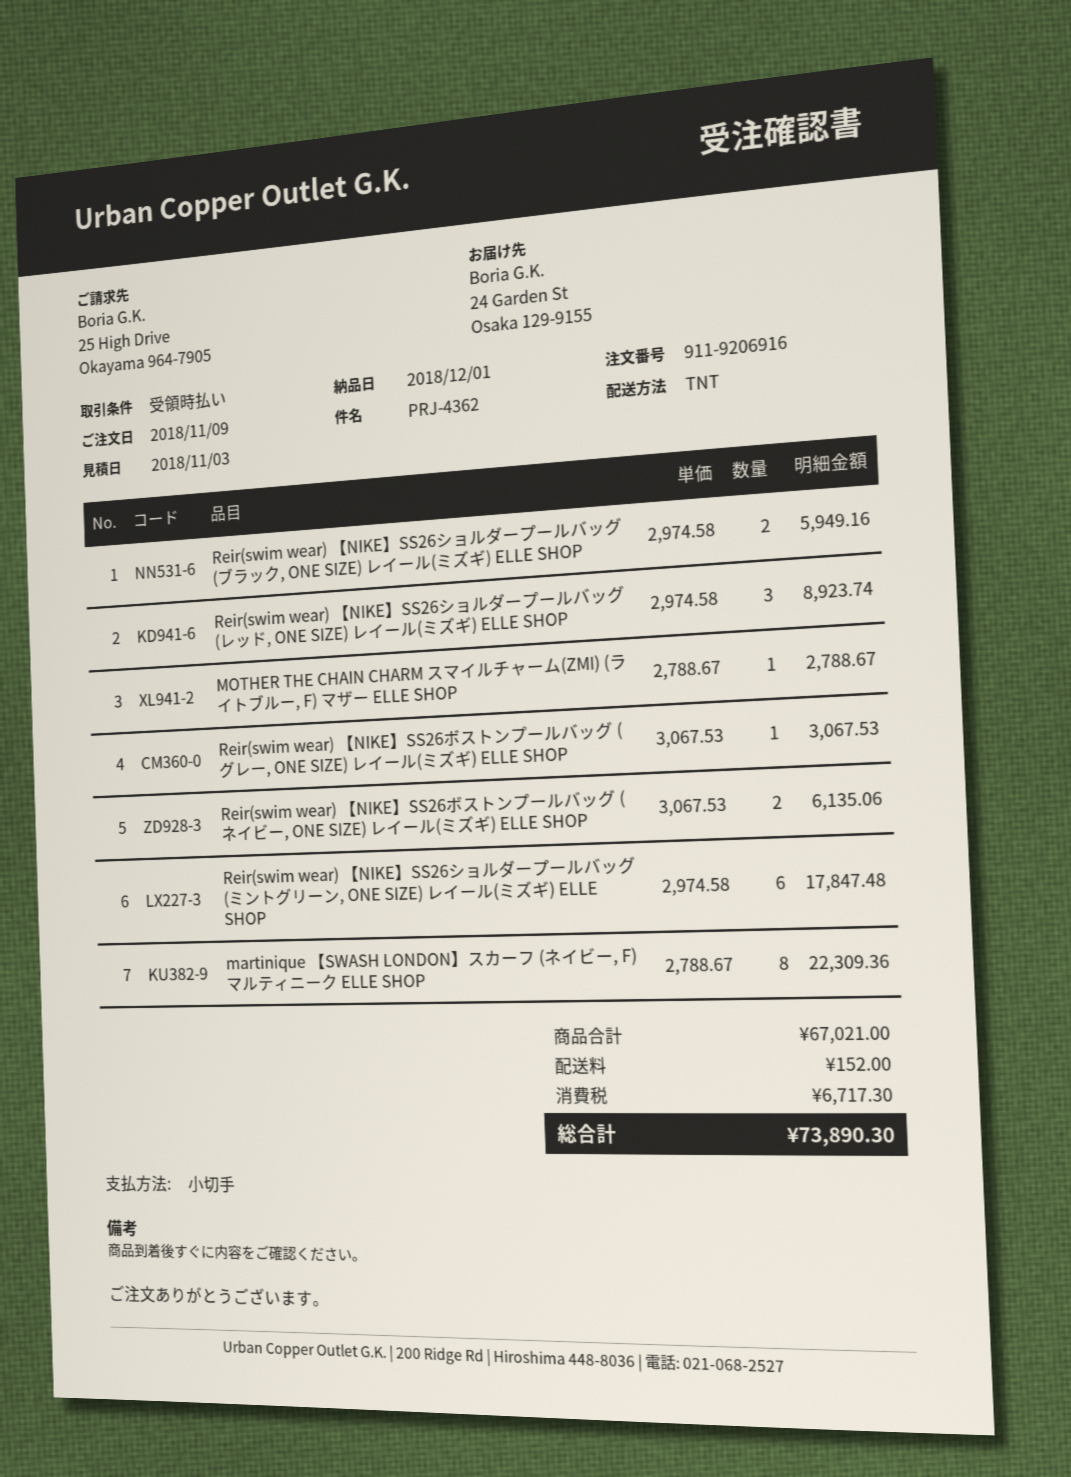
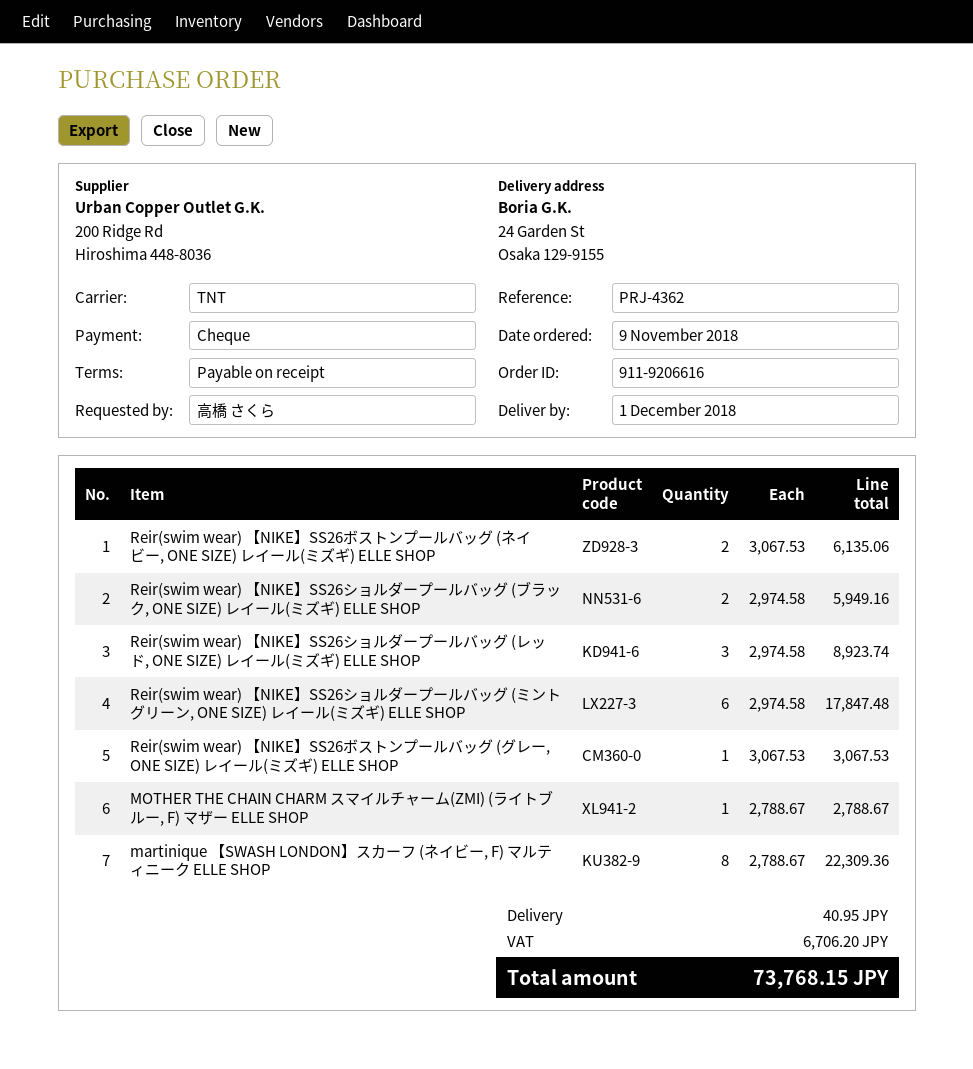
order number: 911-9206916 -> 911-9206616
shipping: 152.00 -> 40.95
tax: 6717.30 -> 6706.20
total: 73890.30 -> 73768.15

